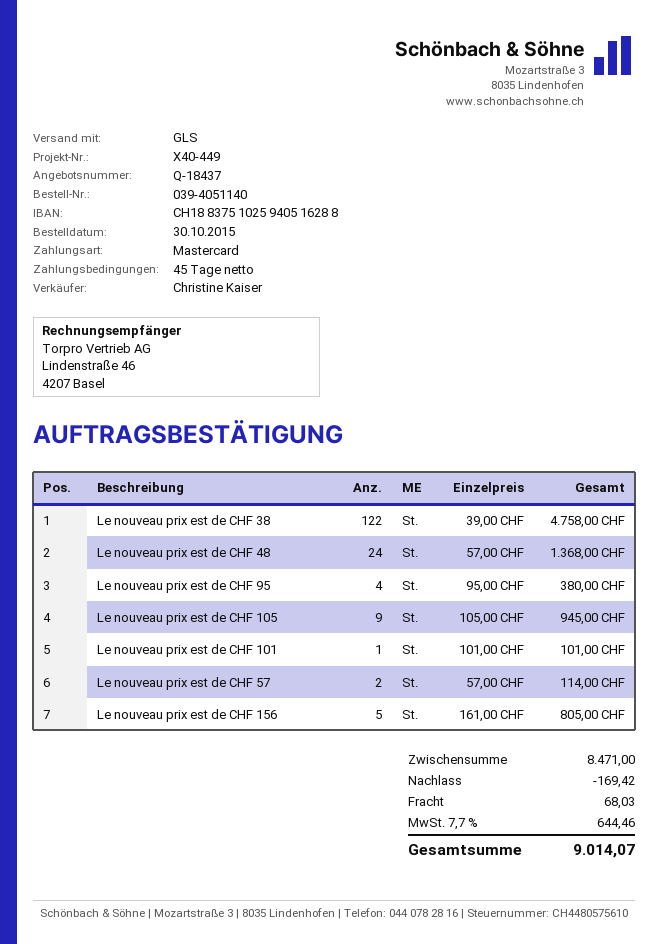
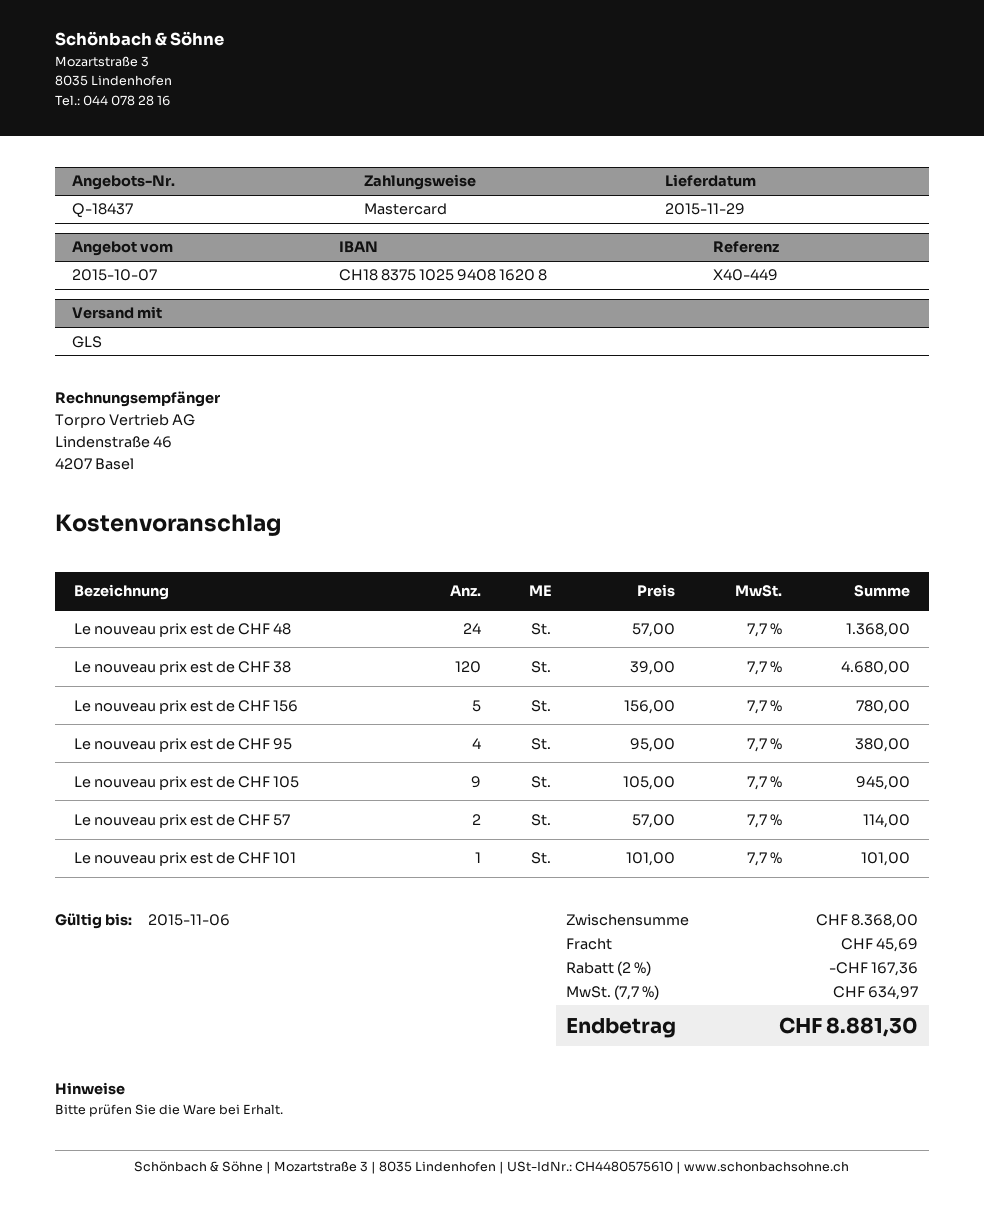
bank account: CH1883751025940516288 -> CH1883751025940816208
Le nouveau prix est de CHF 38: 122 x 39.00 = 4758.00 -> 120 x 39.00 = 4680.00
Le nouveau prix est de CHF 156: 5 x 161.00 = 805.00 -> 5 x 156.00 = 780.00
subtotal: 8471.00 -> 8368.00
discount: 169.42 -> 167.36
shipping: 68.03 -> 45.69
tax: 7.7% = 644.46 -> 7.7% = 634.97
total: 9014.07 -> 8881.30

